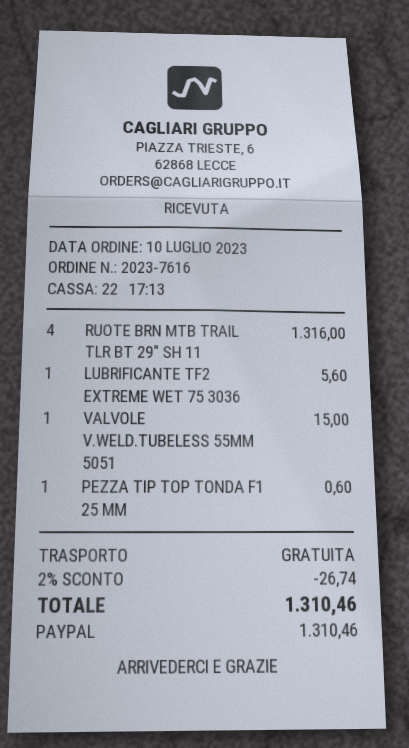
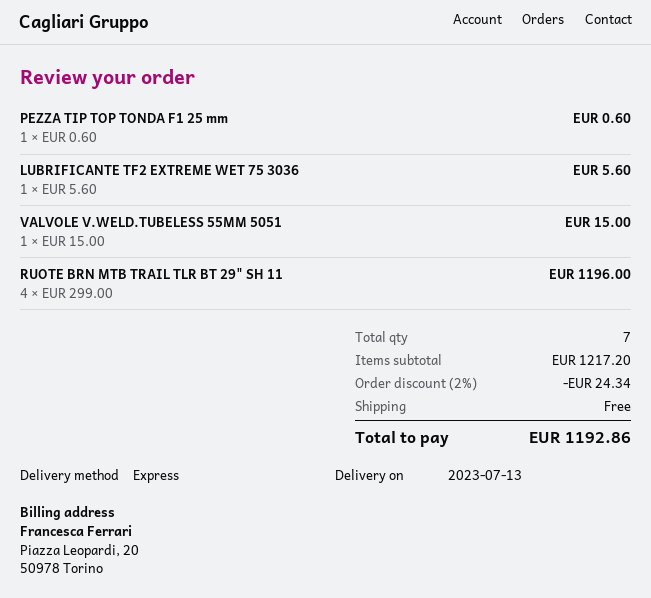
RUOTE BRN MTB TRAIL TLR BT 29" SH 11: 4 for 1316.00 -> 4 for 1196.00
discount: 2% = 26.74 -> 2% = 24.34
total: 1310.46 -> 1192.86

